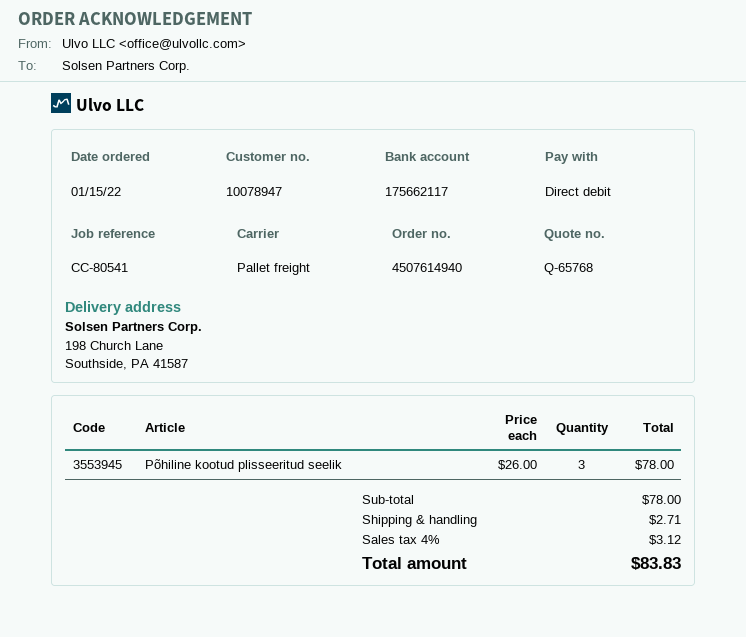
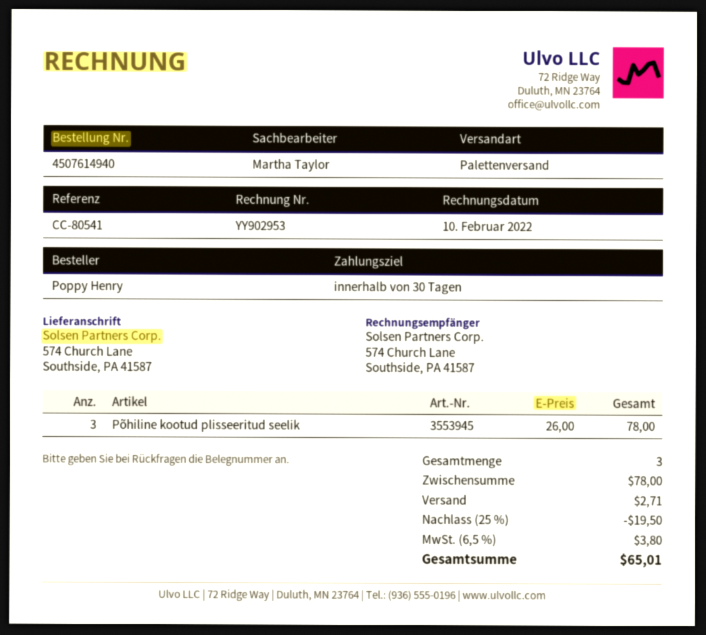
ship to: 198 Church Lane, Southside, PA 41587 -> 574 Church Lane, Southside, PA 41587
discount: none -> 25% = 19.50
tax: 4% = 3.12 -> 6.5% = 3.80
total: 83.83 -> 65.01

